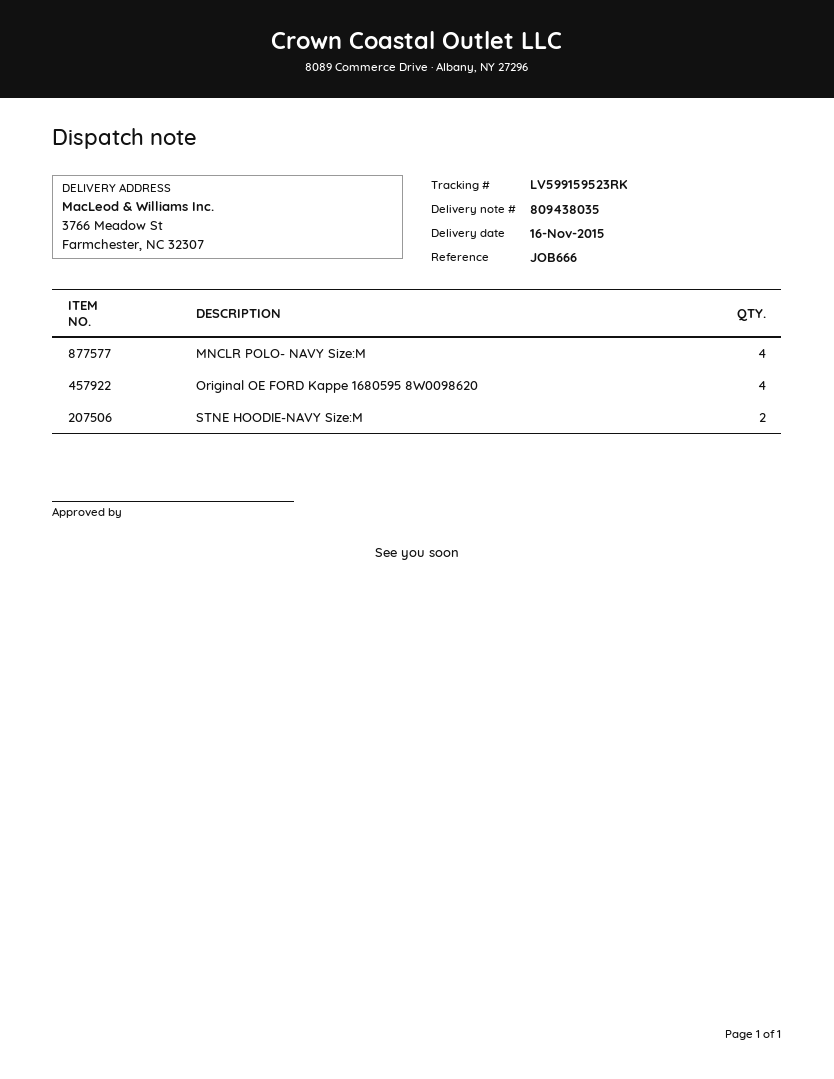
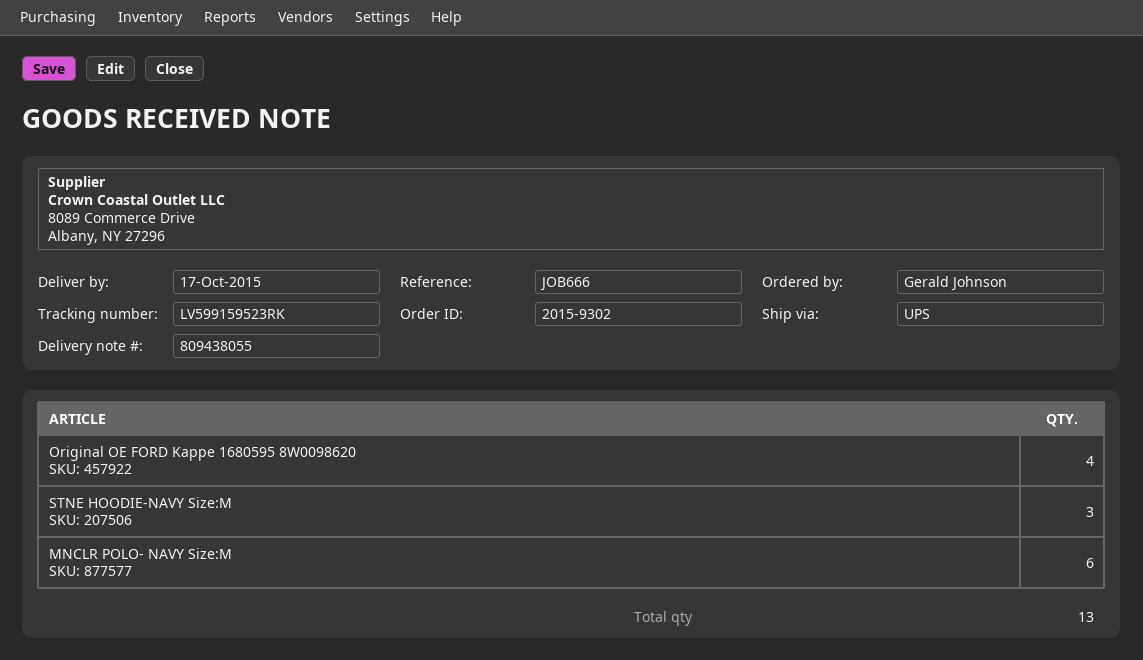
delivery note number: 809438035 -> 809438055
delivery date: 2015-11-16 -> 2015-10-17
MNCLR POLO- NAVY Size:M: 4 -> 6
STNE HOODIE-NAVY Size:M: 2 -> 3

